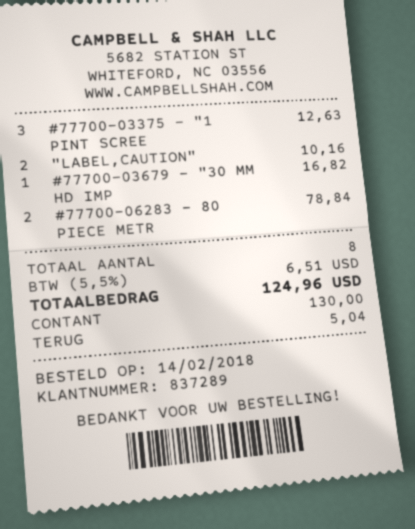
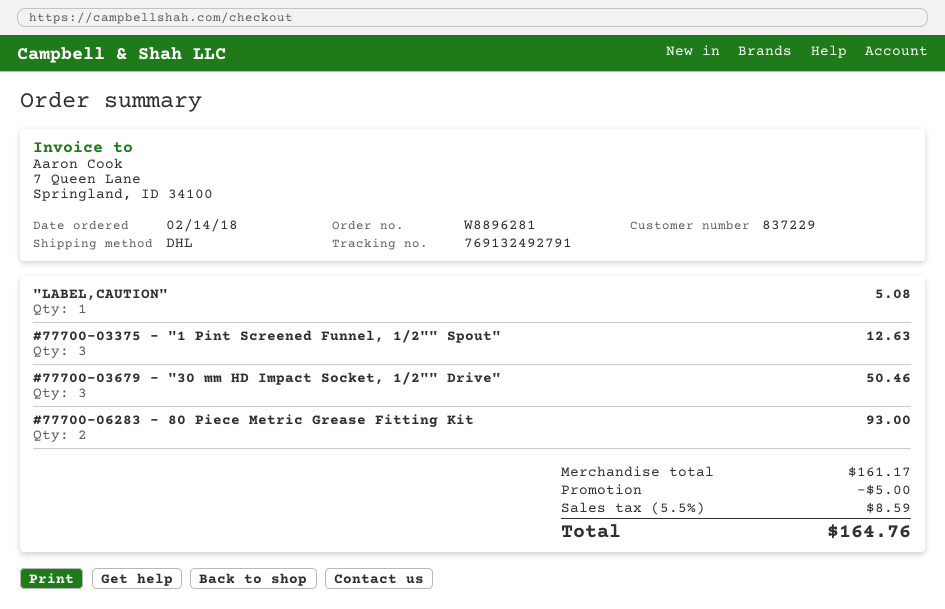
customer number: 837289 -> 837229
"LABEL,CAUTION": 2 for 10.16 -> 1 for 5.08
#77700-03679 - "30 MM HD IMP: 1 for 16.82 -> 3 for 50.46
#77700-06283 - 80 PIECE METR: 2 for 78.84 -> 2 for 93.00
discount: none -> 5.00
tax: 5.5% = 6.51 -> 5.5% = 8.59
total: 124.96 -> 164.76

